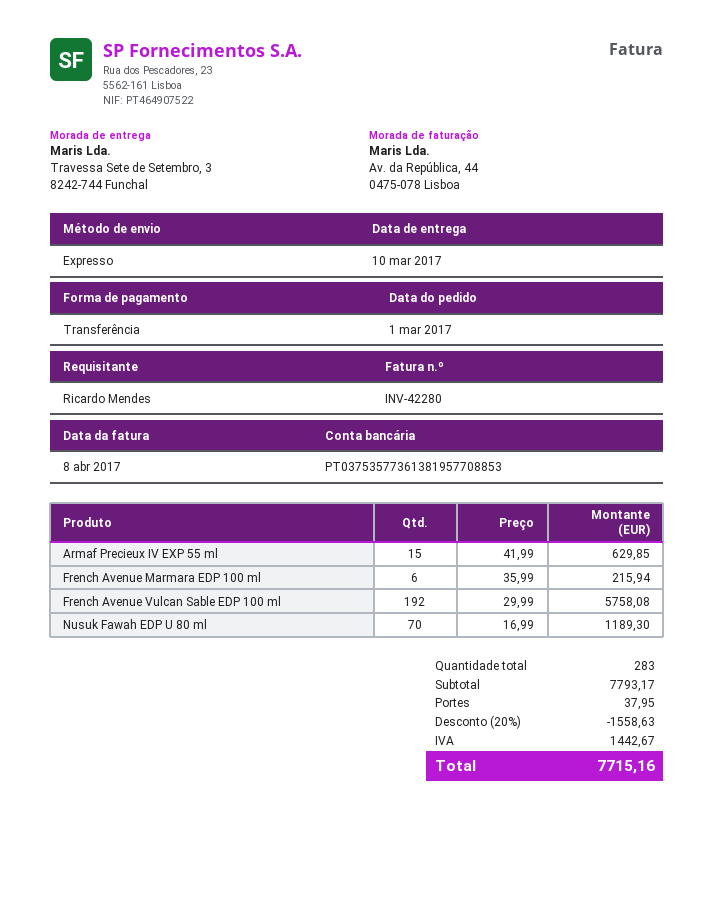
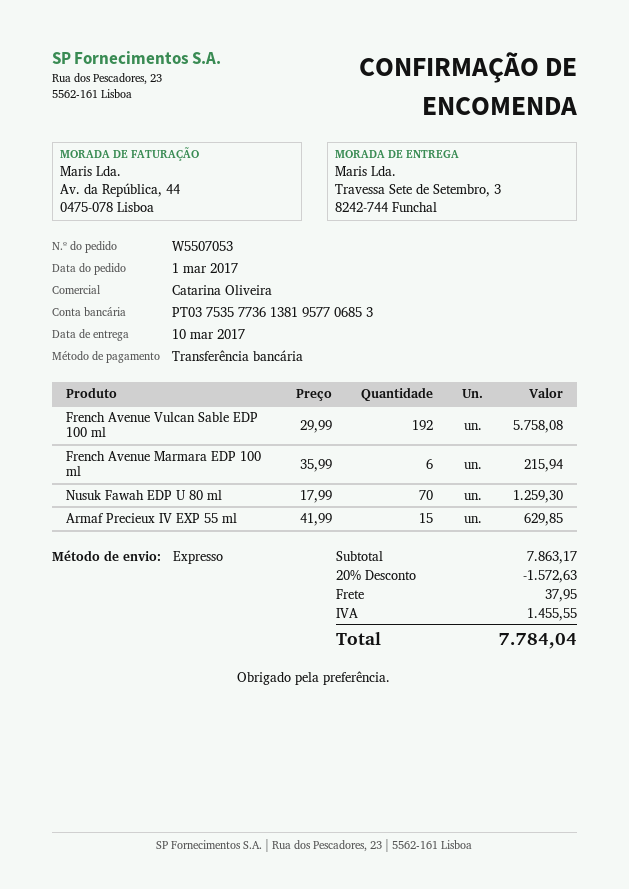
bank account: PT03753577361381957708853 -> PT03753577361381957706853
Nusuk Fawah EDP U 80 ml: 70 x 16.99 = 1189.30 -> 70 x 17.99 = 1259.30
subtotal: 7793.17 -> 7863.17
discount: 20% = 1558.63 -> 20% = 1572.63
tax: 1442.67 -> 1455.55
total: 7715.16 -> 7784.04

